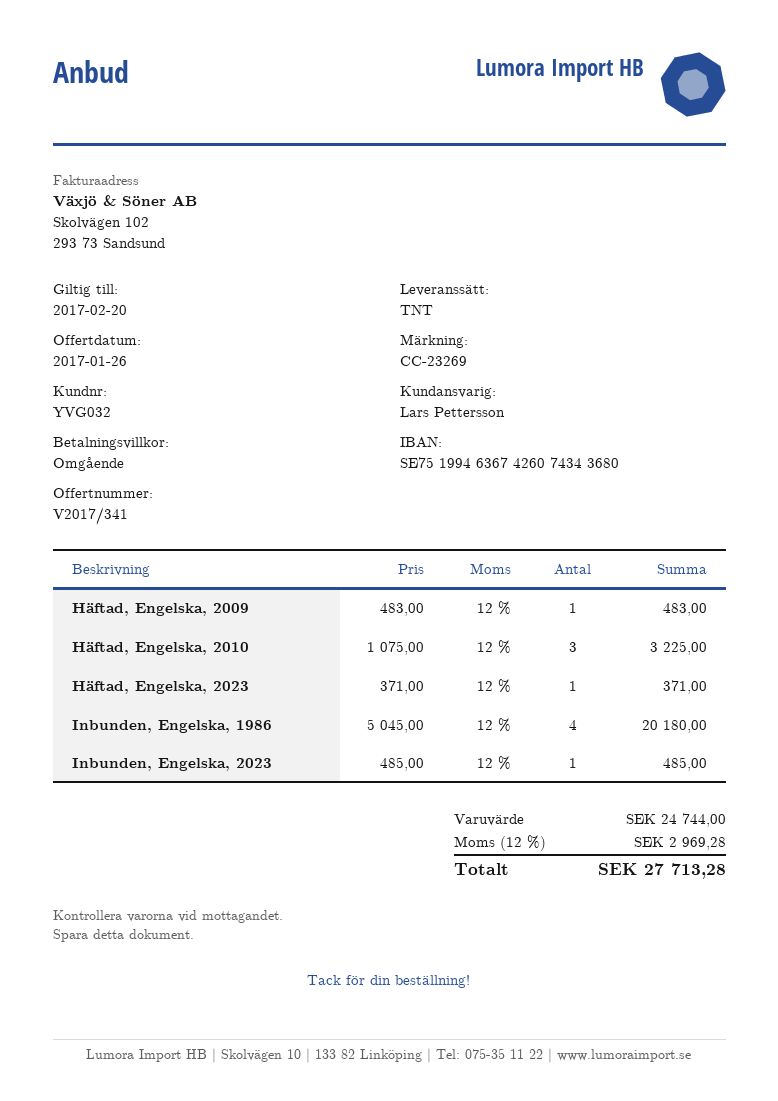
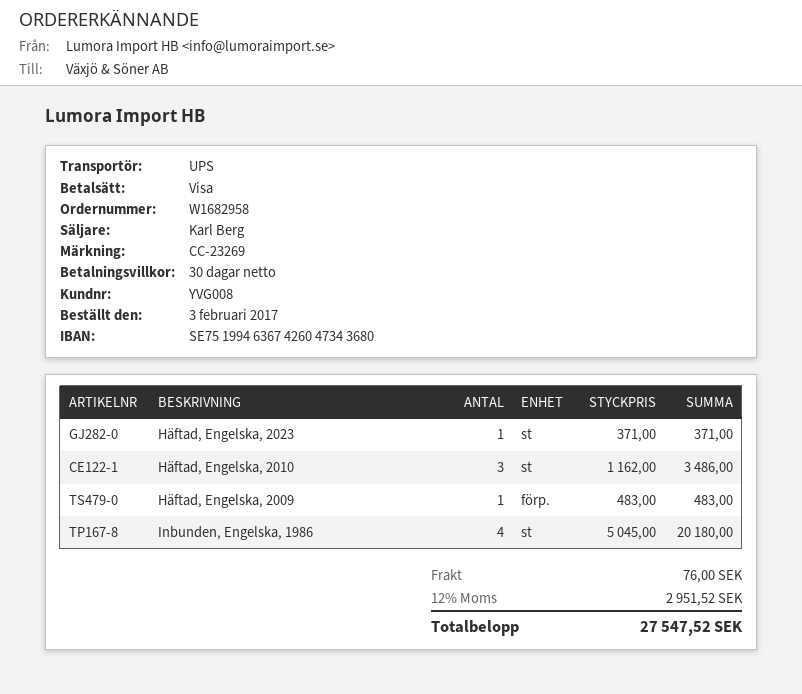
payment terms: on receipt -> 30 days
customer number: YVG032 -> YVG008
sales rep: Lars Pettersson -> Karl Berg
bank account: SE7519946367426074343680 -> SE7519946367426047343680
shipping method: TNT -> UPS
Häftad, Engelska, 2010: 3 x 1075.00 = 3225.00 -> 3 x 1162.00 = 3486.00
Inbunden, Engelska, 2023: 1 x 485.00 = 485.00 -> none
shipping: none -> 76.00
tax: 12% = 2969.28 -> 12% = 2951.52
total: 27713.28 -> 27547.52

